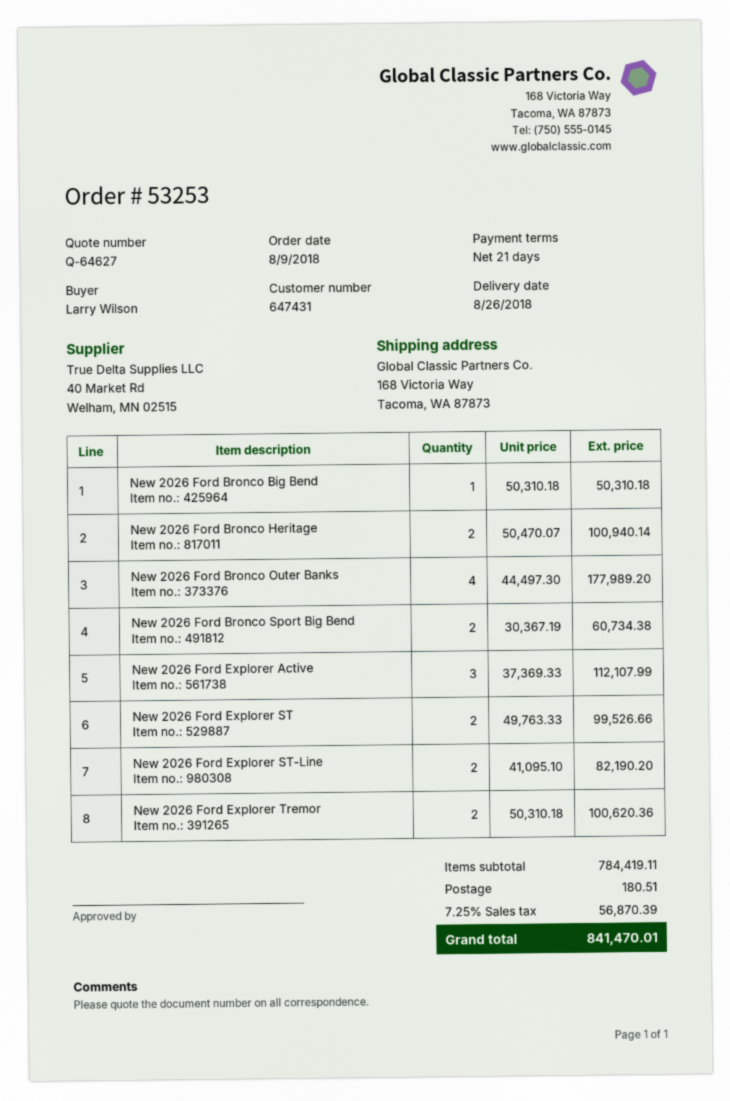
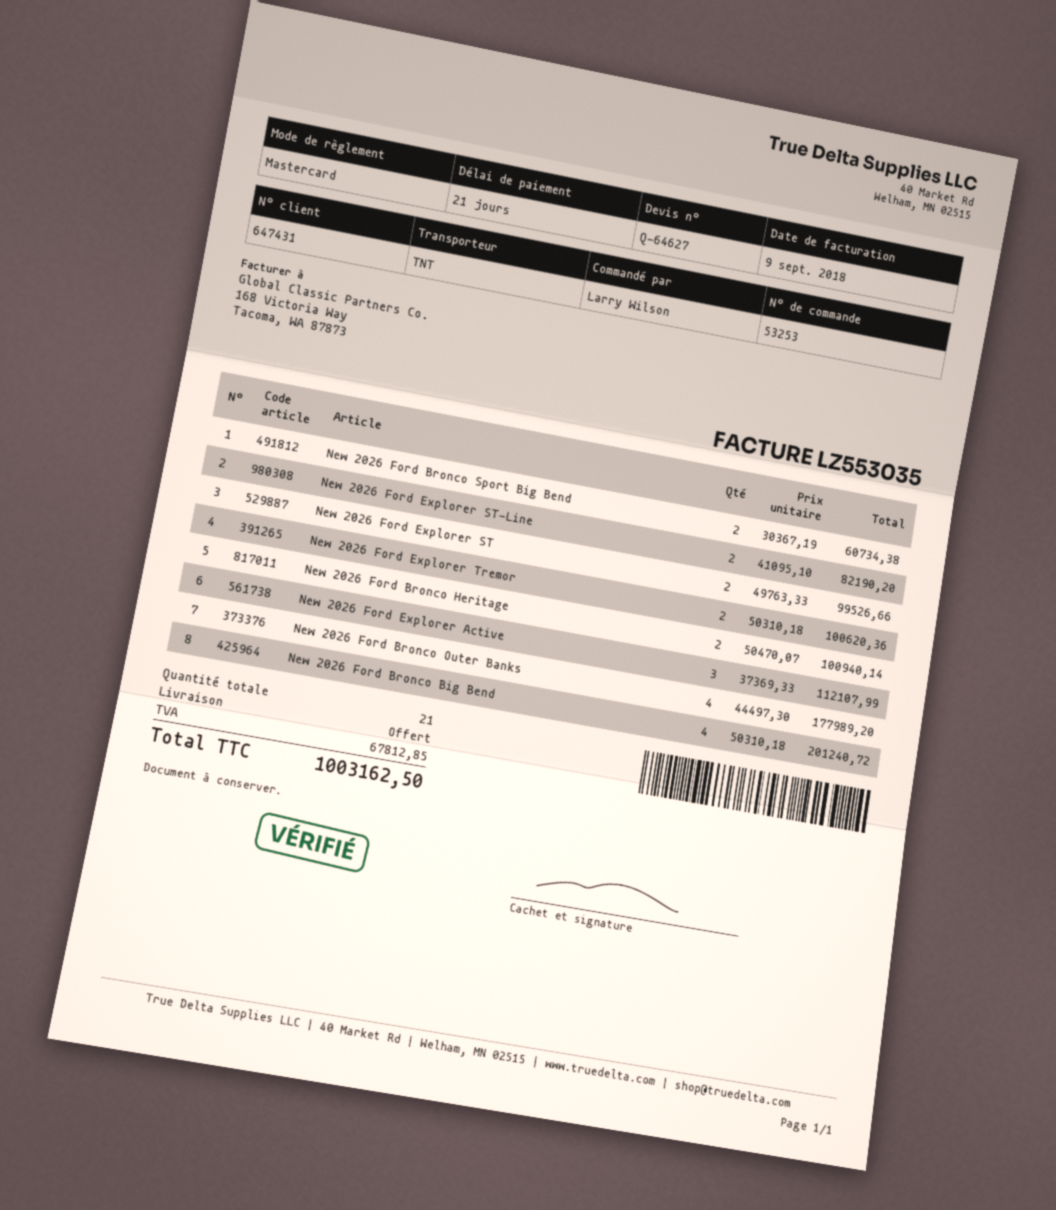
New 2026 Ford Bronco Big Bend: 1 x 50310.18 = 50310.18 -> 4 x 50310.18 = 201240.72
shipping: 180.51 -> 0.00
tax: 56870.39 -> 67812.85
total: 841470.01 -> 1003162.50

